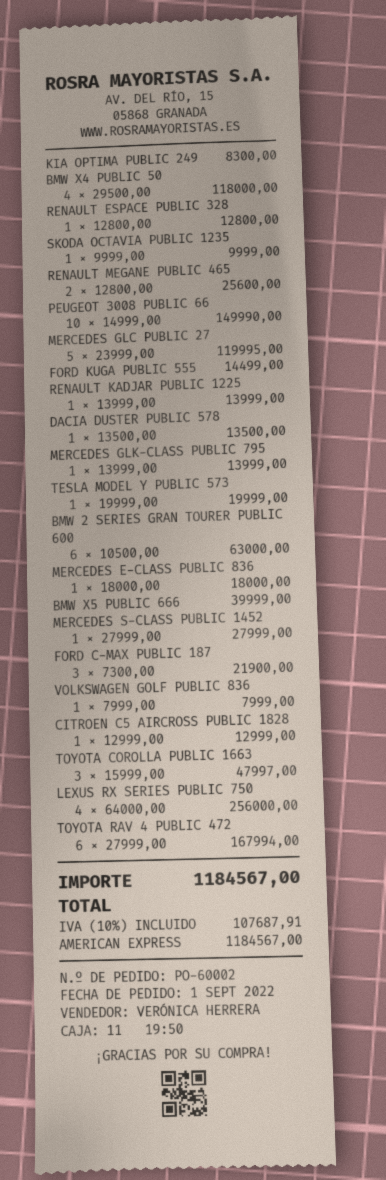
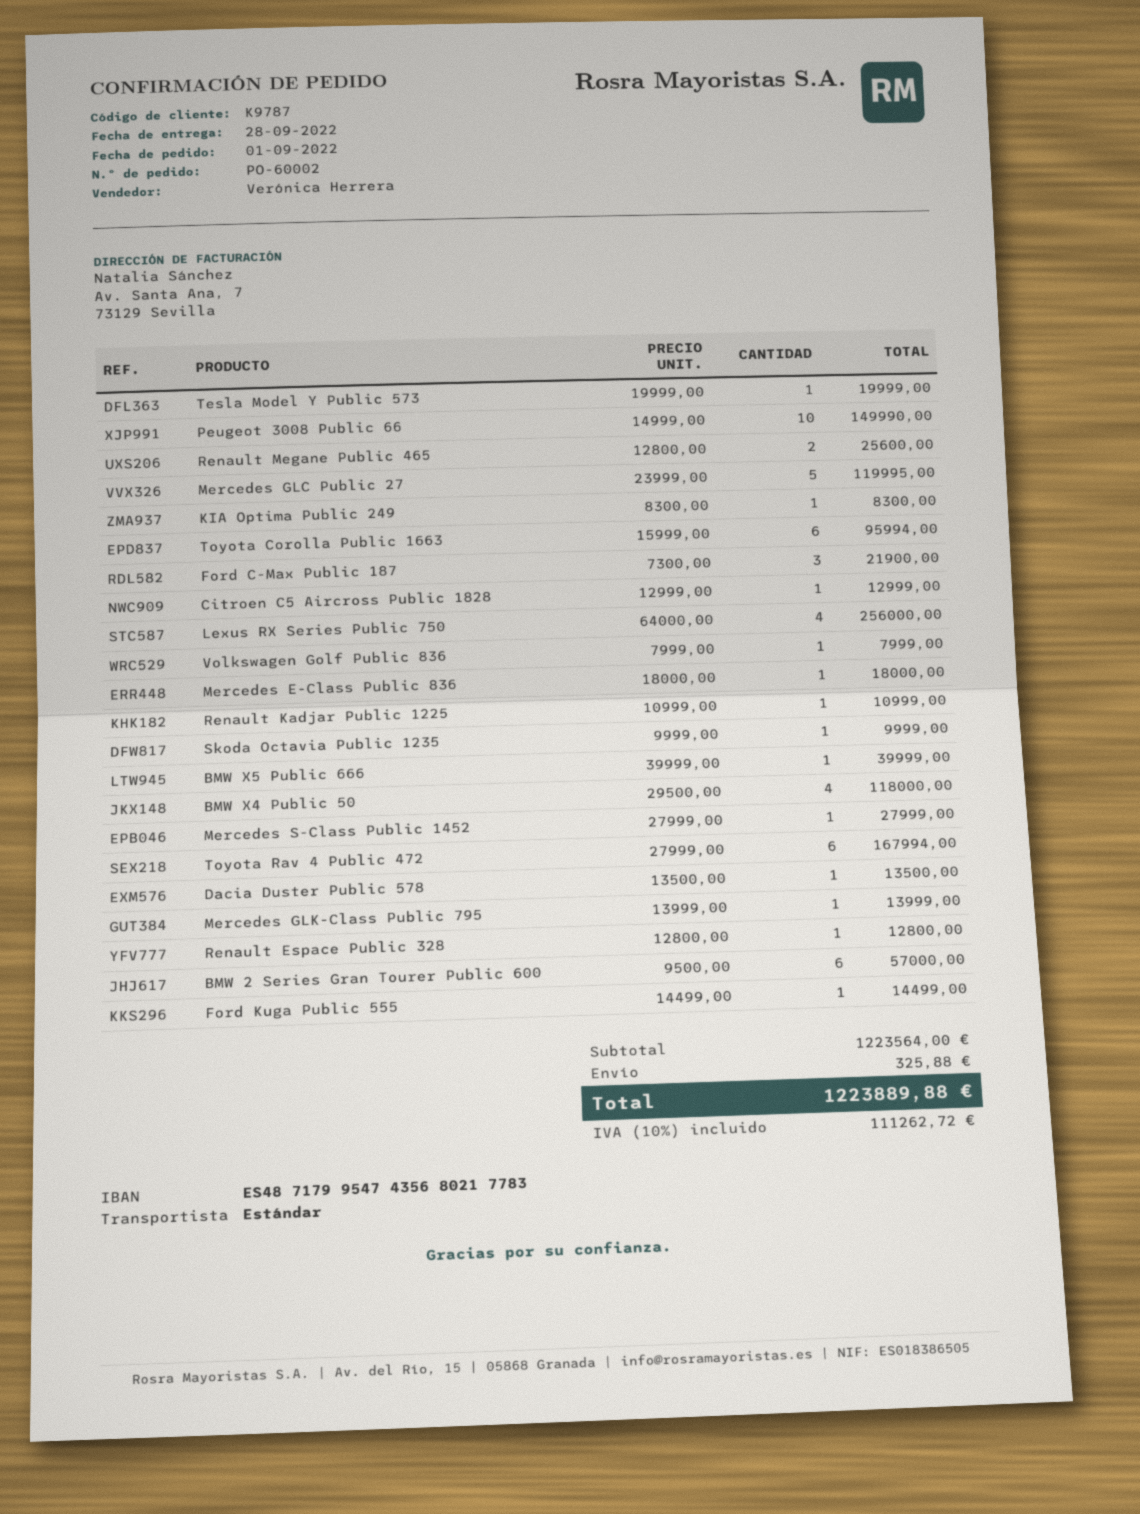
RENAULT KADJAR PUBLIC 1225: 1 x 13999.00 = 13999.00 -> 1 x 10999.00 = 10999.00
BMW 2 SERIES GRAN TOURER PUBLIC 600: 6 x 10500.00 = 63000.00 -> 6 x 9500.00 = 57000.00
TOYOTA COROLLA PUBLIC 1663: 3 x 15999.00 = 47997.00 -> 6 x 15999.00 = 95994.00
shipping: none -> 325.88
tax: 10% = 107687.91 -> 10% = 111262.72
total: 1184567.00 -> 1223889.88

